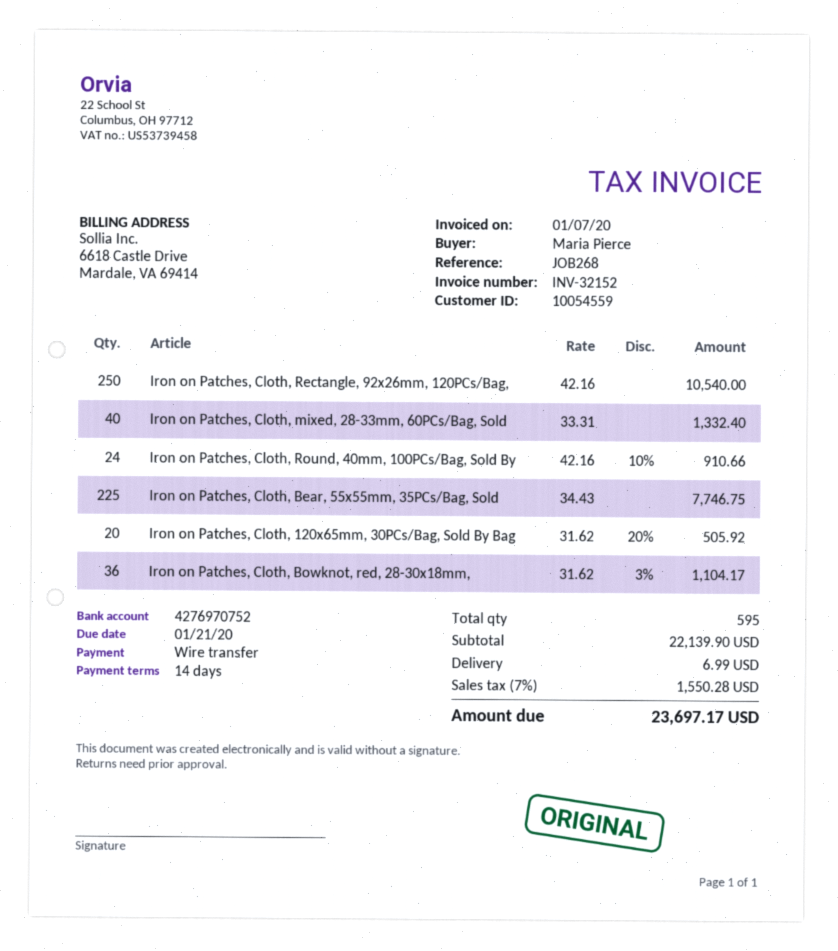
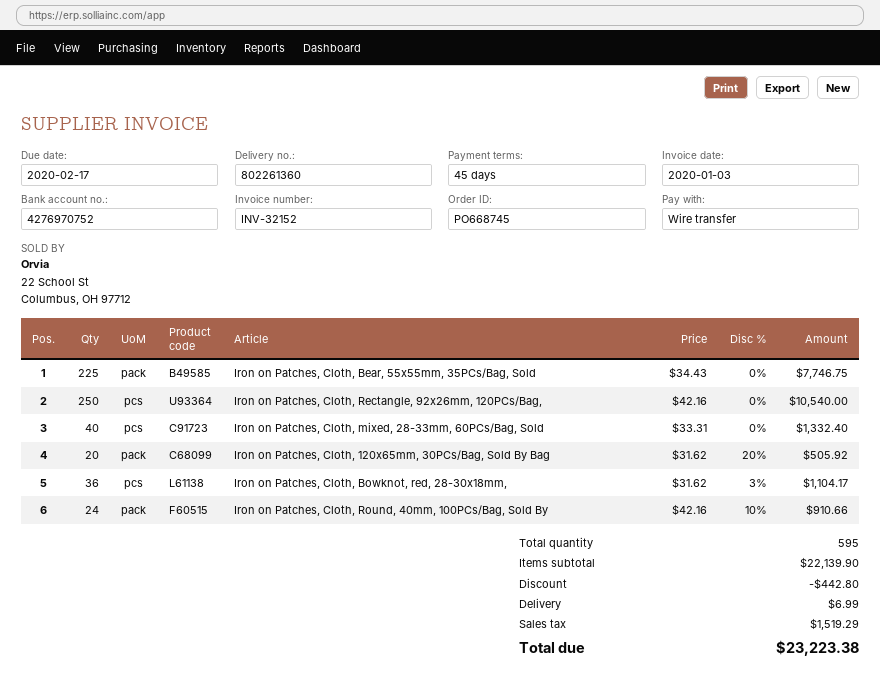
invoice date: 2020-01-07 -> 2020-01-03
payment terms: 14 days -> 45 days
due date: 2020-01-21 -> 2020-02-17
discount: none -> 442.80
tax: 1550.28 -> 1519.29
total: 23697.17 -> 23223.38

